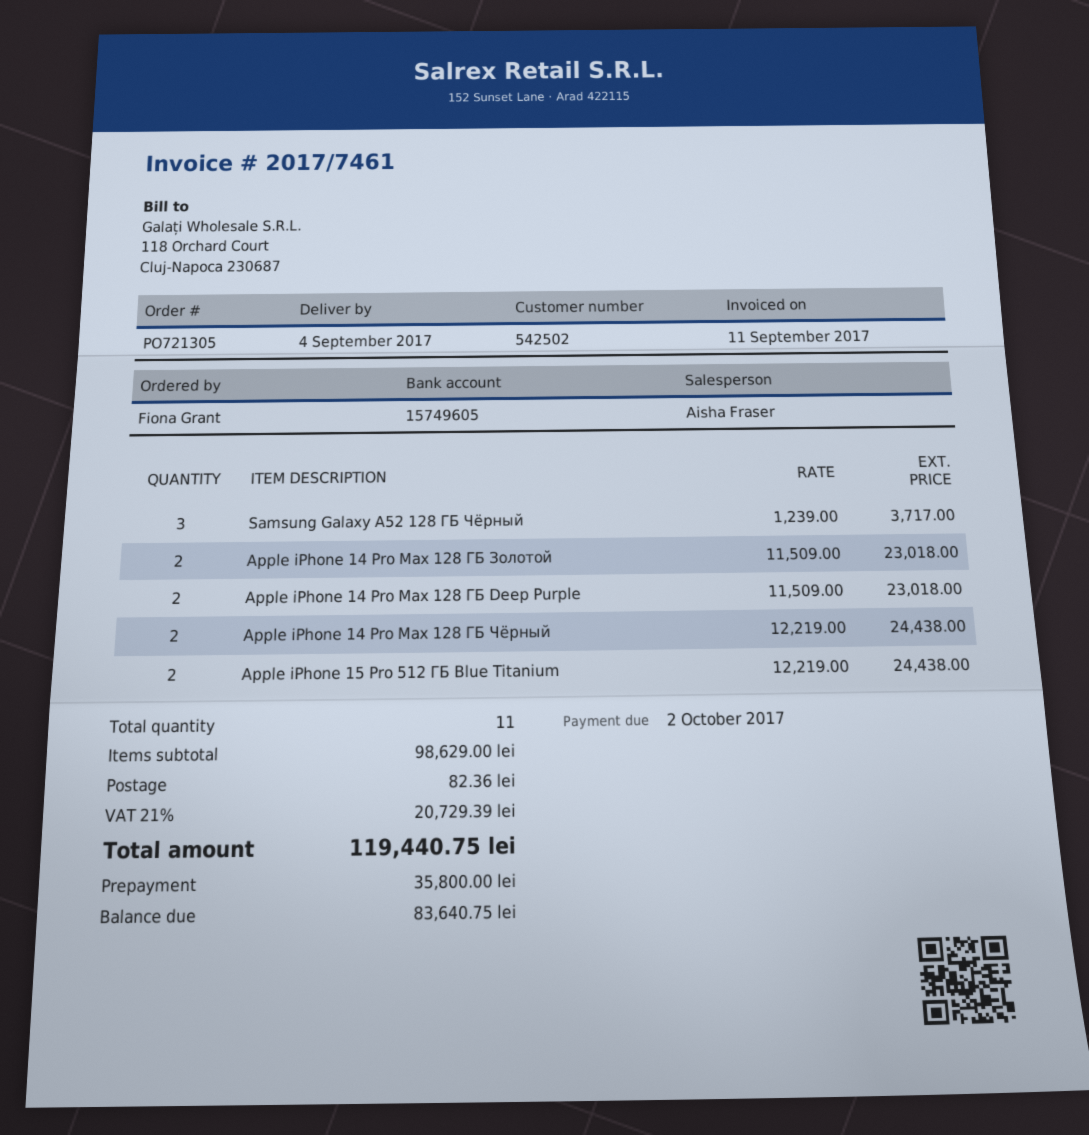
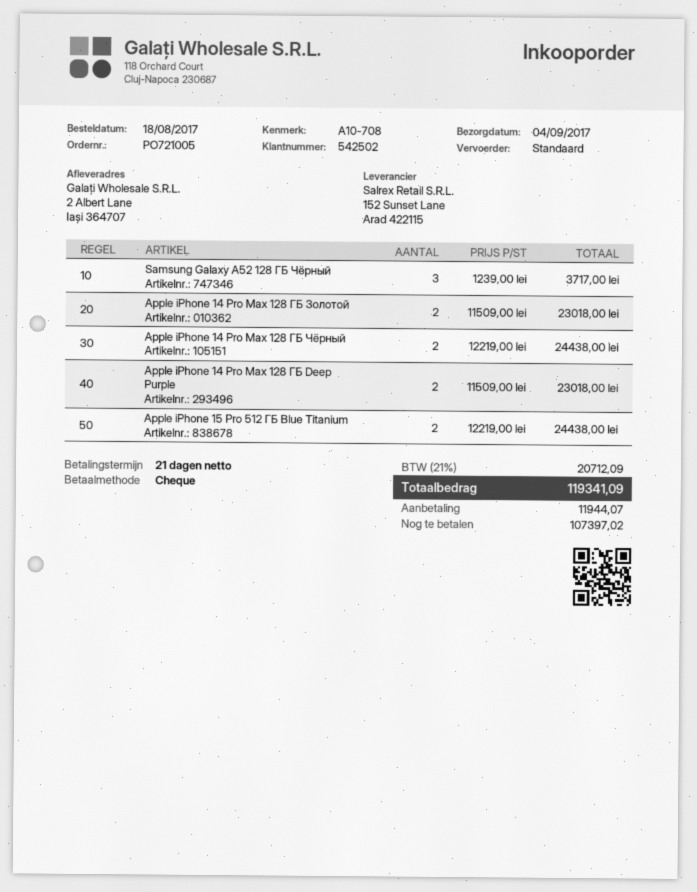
order number: PO721305 -> PO721005
shipping: 82.36 -> none
tax: 21% = 20729.39 -> 21% = 20712.09
total: 119440.75 -> 119341.09
deposit: 35800.00 -> 11944.07
balance: 83640.75 -> 107397.02

